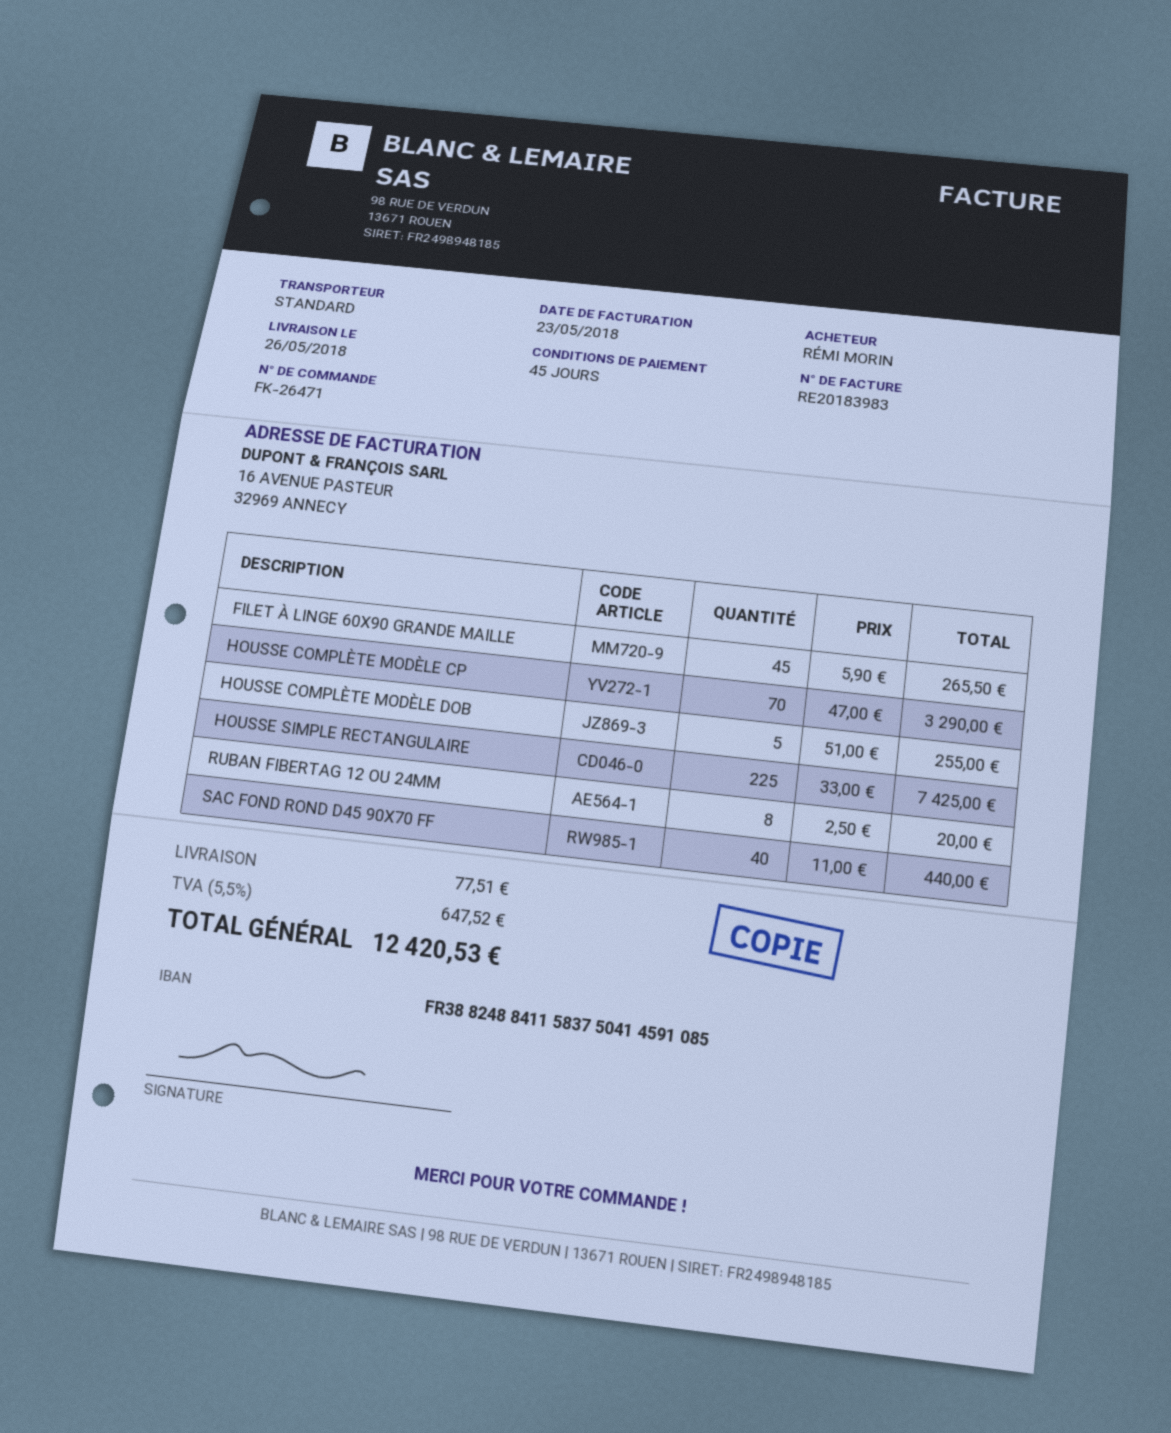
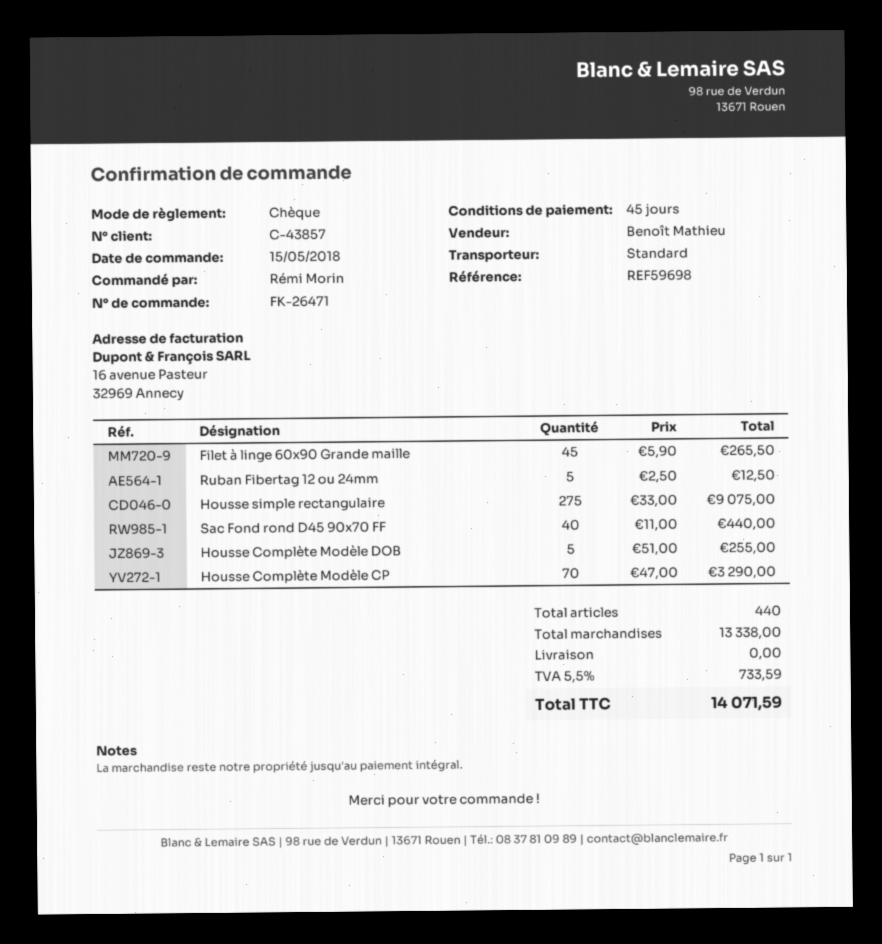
HOUSSE SIMPLE RECTANGULAIRE: 225 x 33.00 = 7425.00 -> 275 x 33.00 = 9075.00
RUBAN FIBERTAG 12 OU 24MM: 8 x 2.50 = 20.00 -> 5 x 2.50 = 12.50
shipping: 77.51 -> 0.00
tax: 5.5% = 647.52 -> 5.5% = 733.59
total: 12420.53 -> 14071.59

